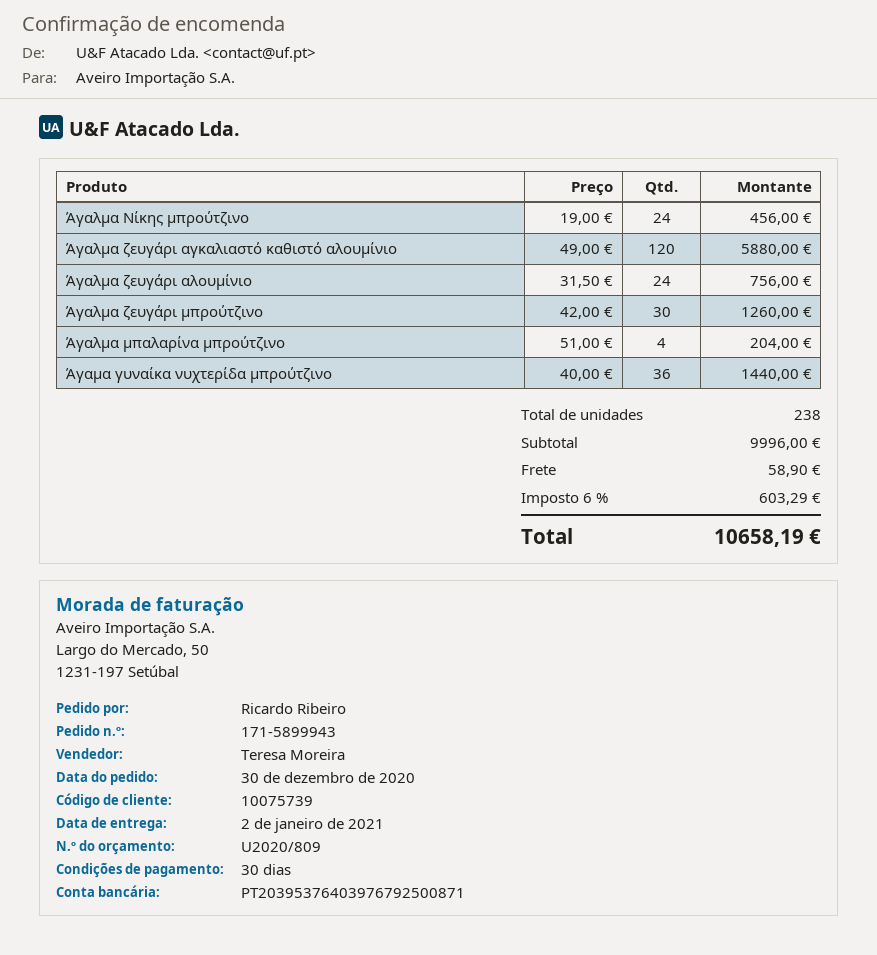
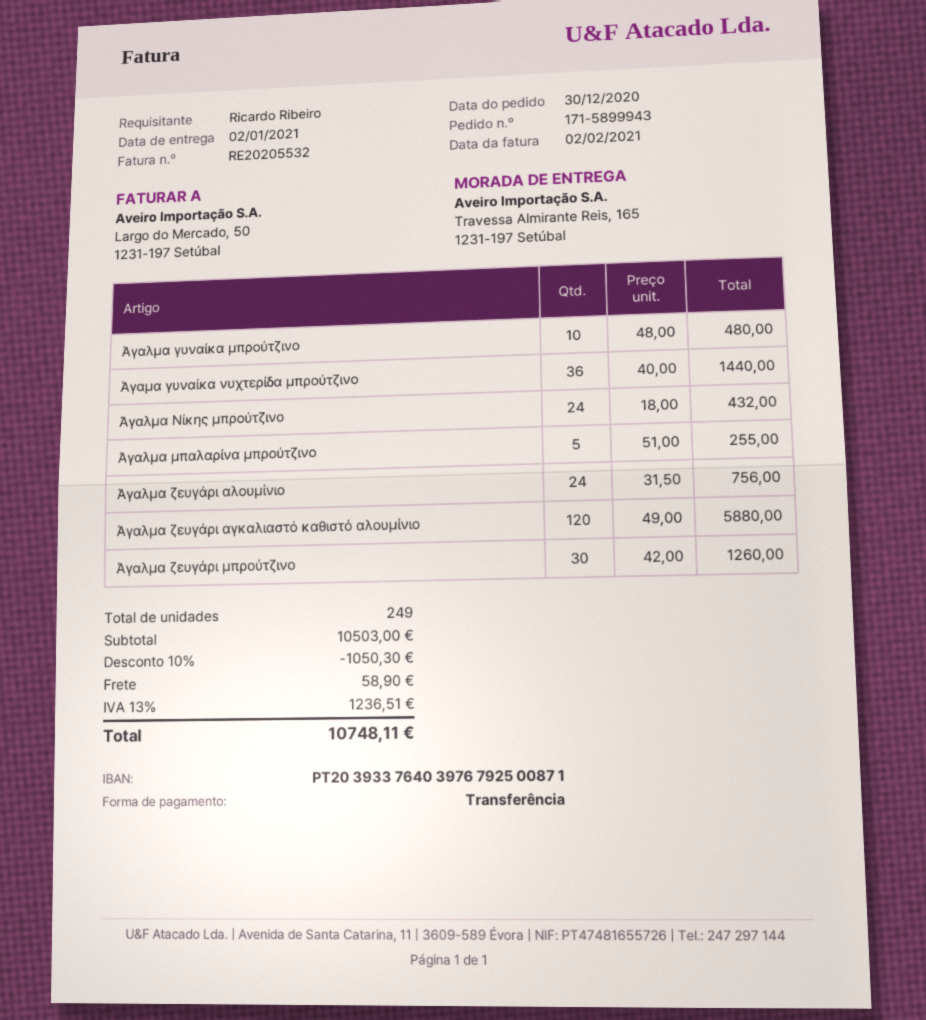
bank account: PT20395376403976792500871 -> PT20393376403976792500871
Άγαλμα Νίκης μπρούτζινο: 24 x 19.00 = 456.00 -> 24 x 18.00 = 432.00
Άγαλμα μπαλαρίνα μπρούτζινο: 4 x 51.00 = 204.00 -> 5 x 51.00 = 255.00
Άγαλμα γυναίκα μπρούτζινο: none -> 10 x 48.00 = 480.00
total quantity: 238 -> 249
subtotal: 9996.00 -> 10503.00
discount: none -> 10% = 1050.30
tax: 6% = 603.29 -> 13% = 1236.51
total: 10658.19 -> 10748.11

